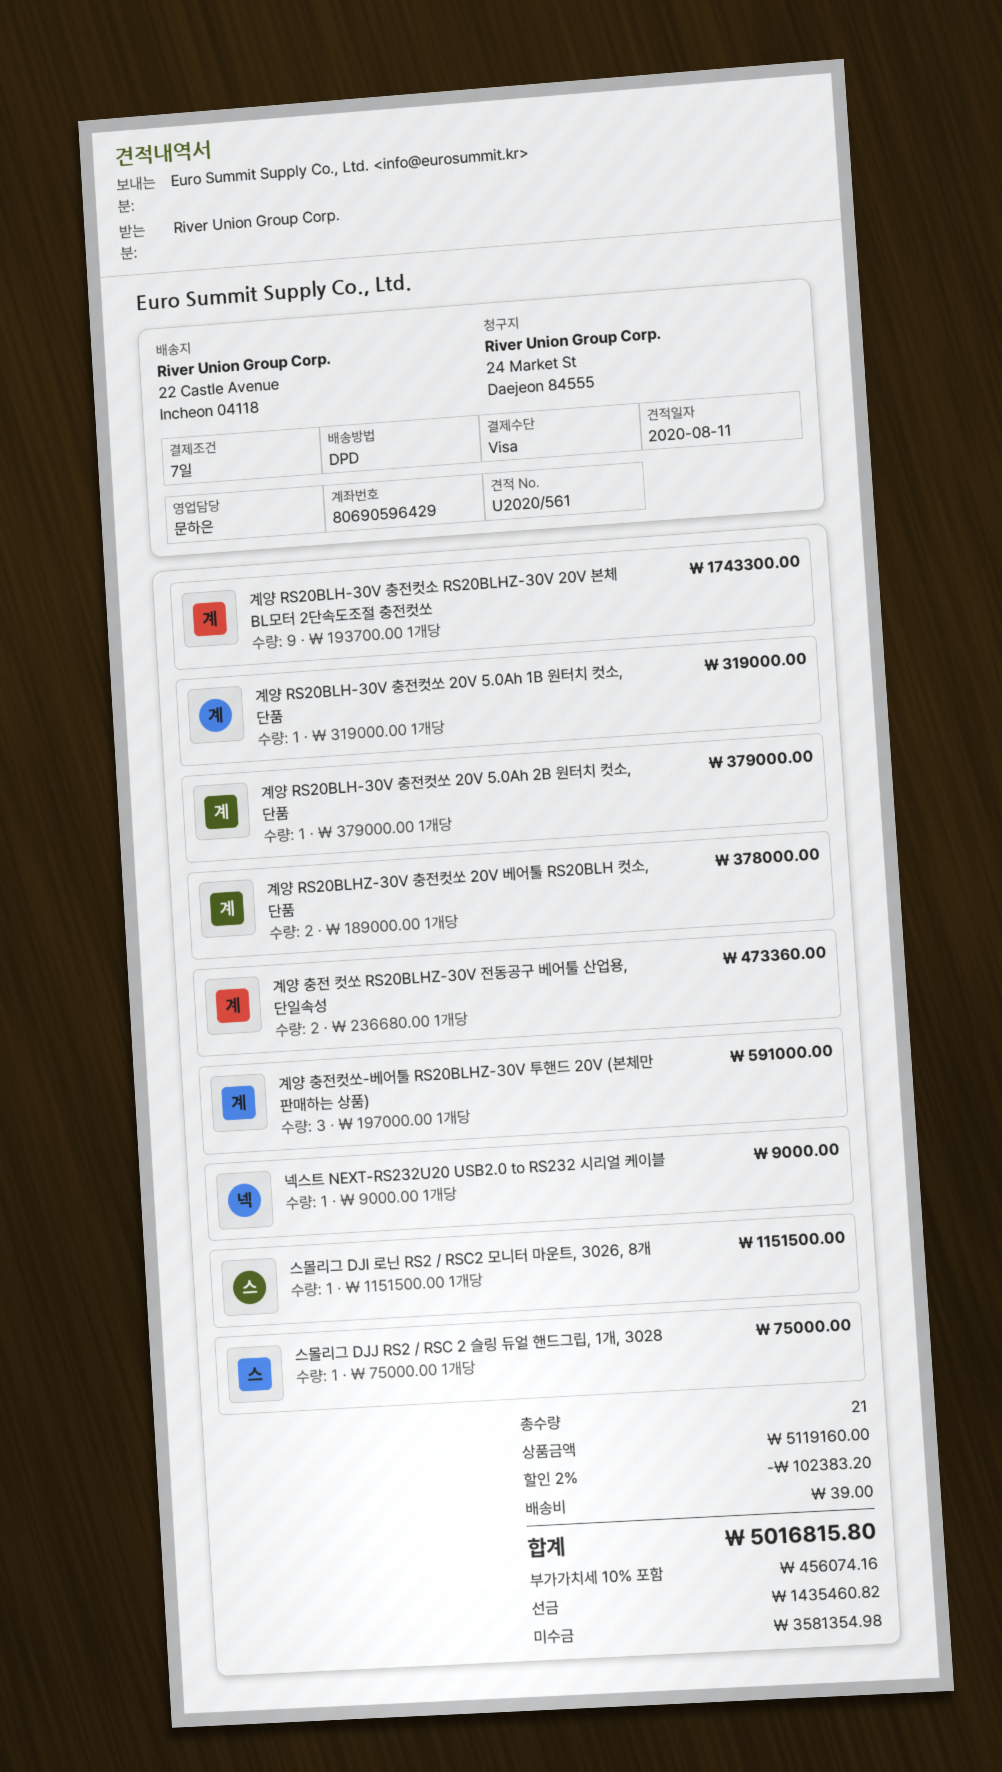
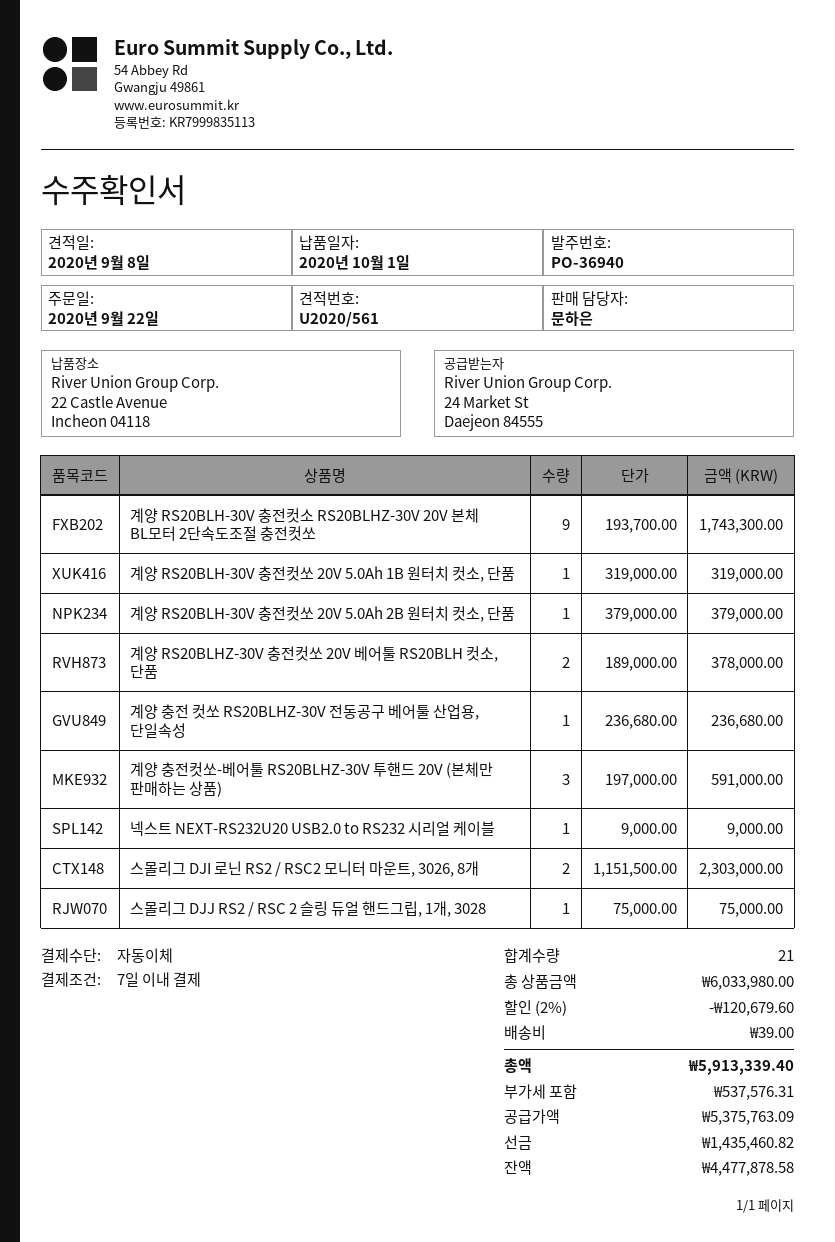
quote date: 2020-08-11 -> 2020-09-08
payment method: Visa -> direct debit
계양 충전 컷쏘 RS20BLHZ-30V 전동공구 베어툴 산업용, 단일속성: 2 x 236680.00 = 473360.00 -> 1 x 236680.00 = 236680.00
스몰리그 DJI 로닌 RS2 / RSC2 모니터 마운트, 3026, 8개: 1 x 1151500.00 = 1151500.00 -> 2 x 1151500.00 = 2303000.00
subtotal: 5119160.00 -> 6033980.00
discount: 2% = 102383.20 -> 2% = 120679.60
tax: 456074.16 -> 537576.31
total: 5016815.80 -> 5913339.40
balance: 3581354.98 -> 4477878.58

